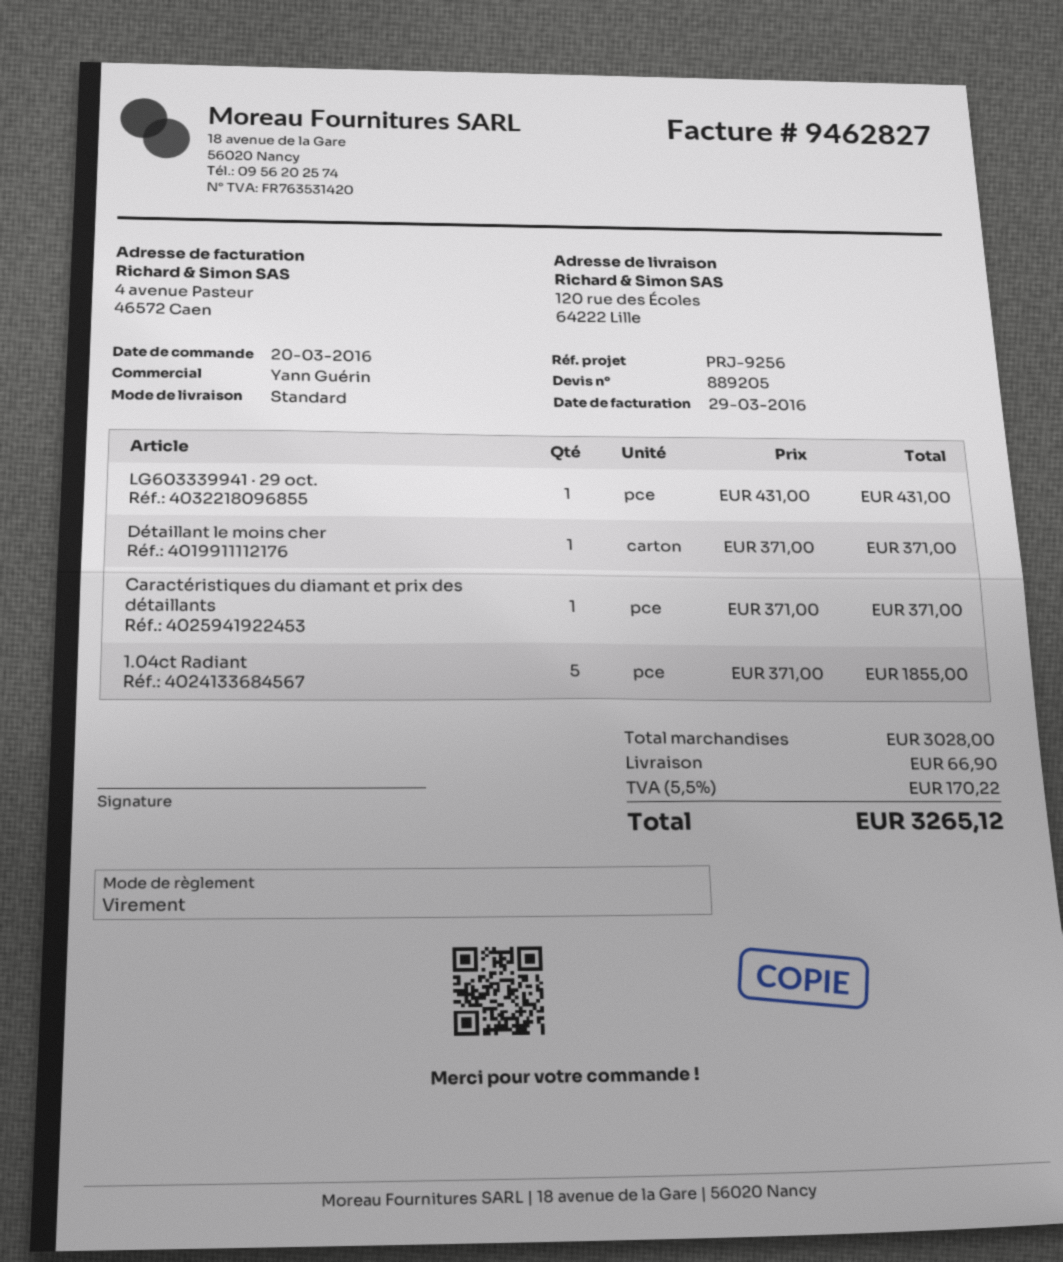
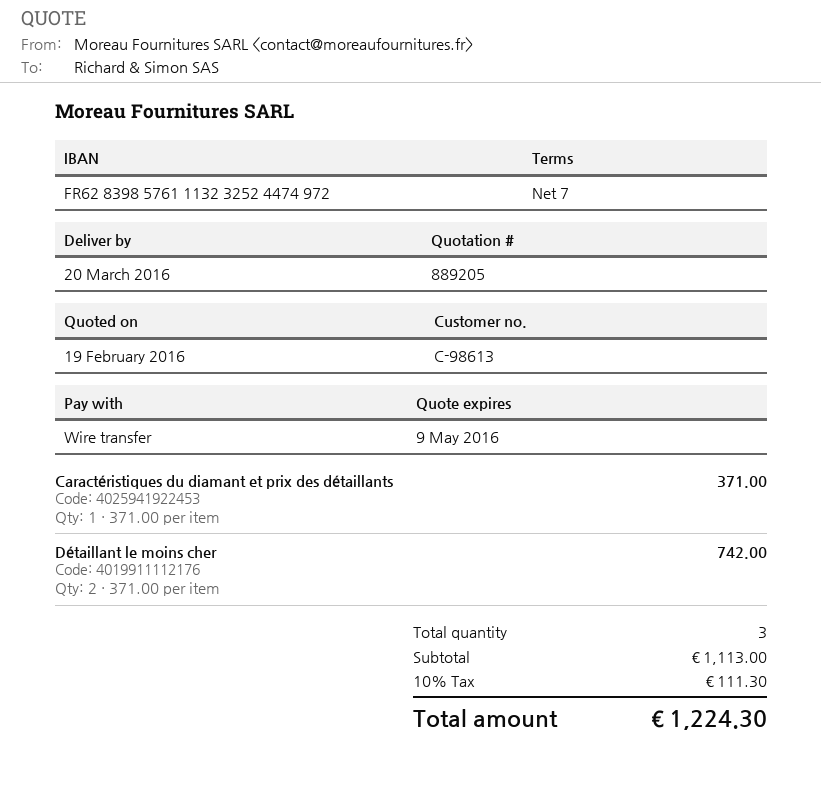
LG603339941 · 29 oct.: 1 x 431.00 = 431.00 -> none
Détaillant le moins cher: 1 x 371.00 = 371.00 -> 2 x 371.00 = 742.00
1.04ct Radiant: 5 x 371.00 = 1855.00 -> none
subtotal: 3028.00 -> 1113.00
shipping: 66.90 -> none
tax: 5.5% = 170.22 -> 10% = 111.30
total: 3265.12 -> 1224.30

